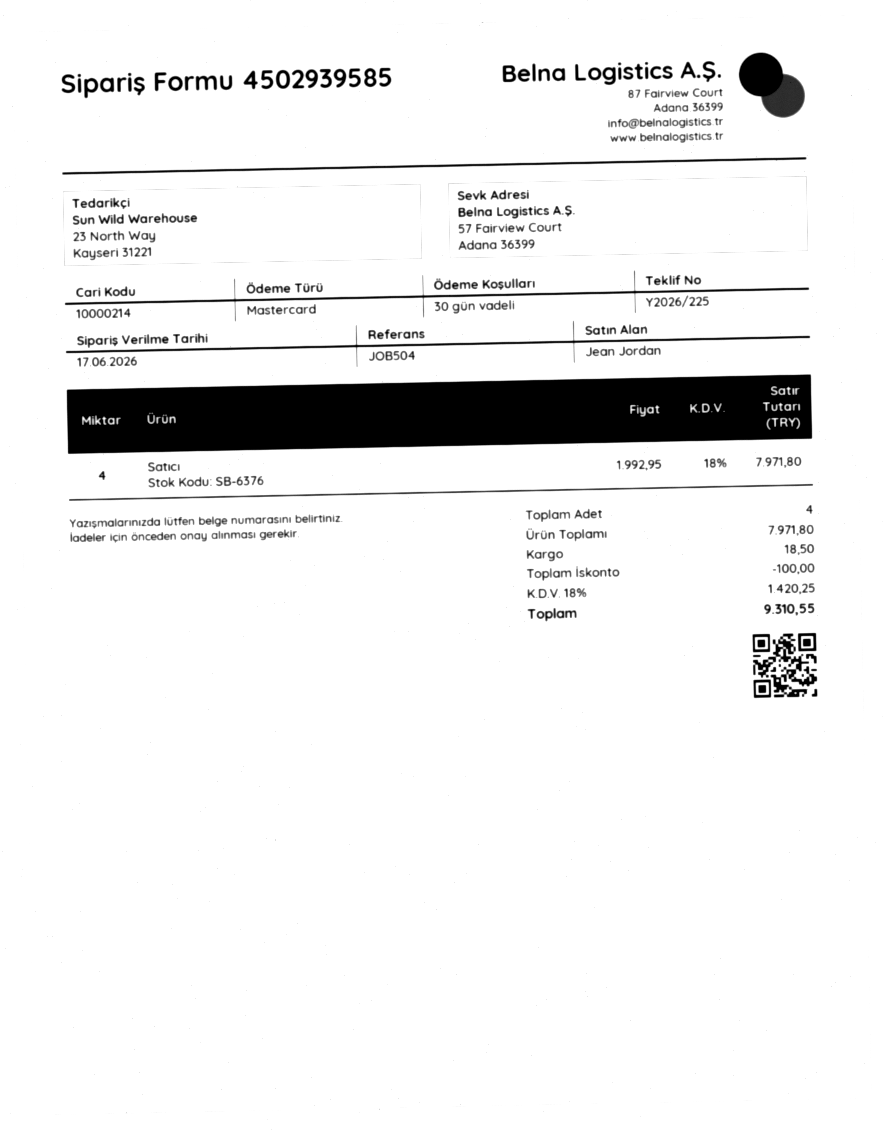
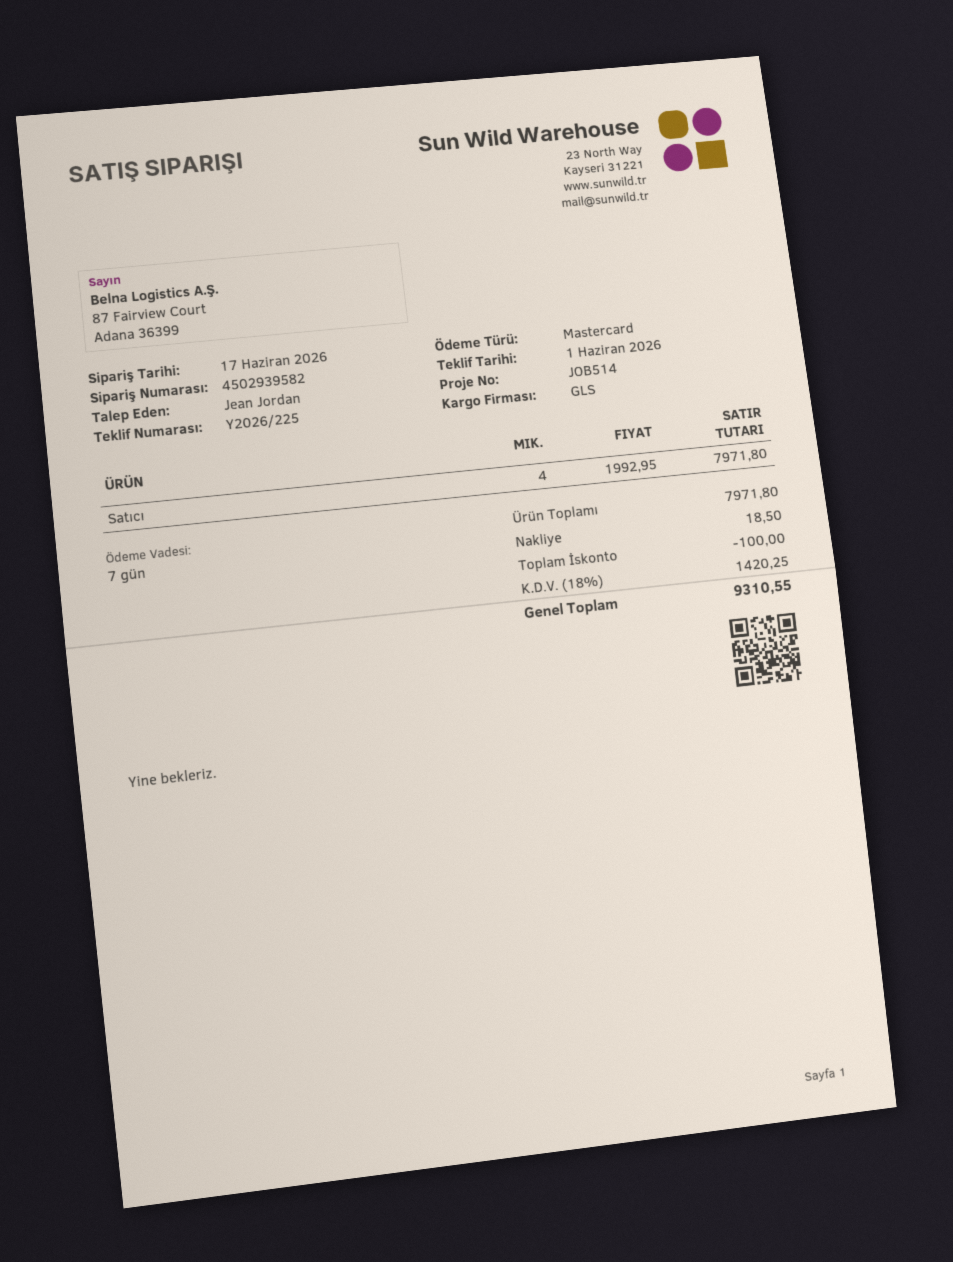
order number: 4502939585 -> 4502939582
payment terms: 30 days -> 7 days
reference: JOB504 -> JOB514

